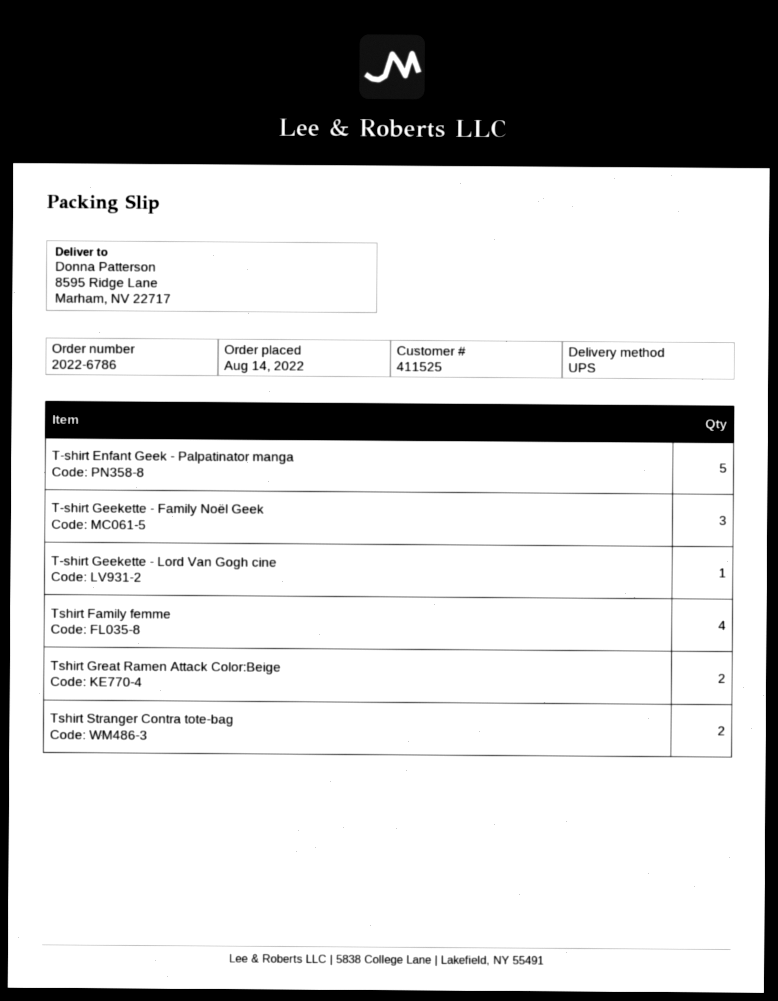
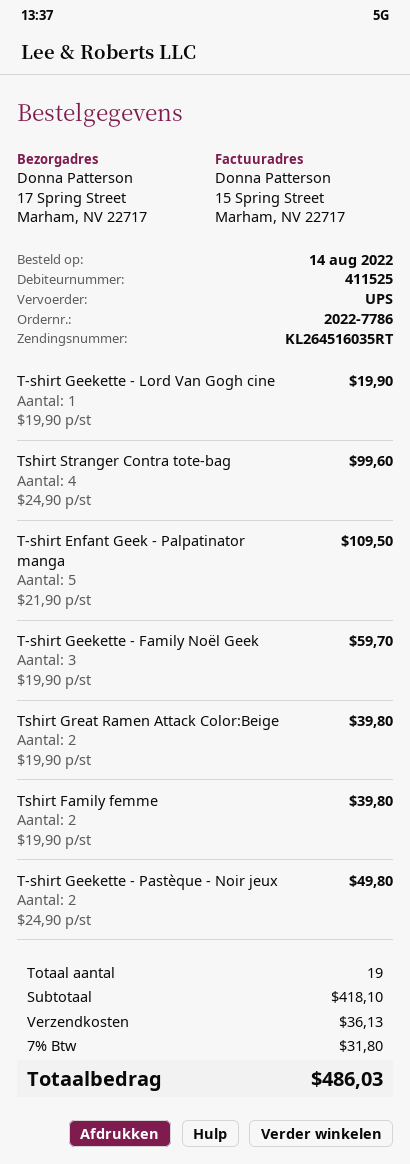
order number: 2022-6786 -> 2022-7786
ship to: 8595 Ridge Lane, Marham, NV 22717 -> 17 Spring Street, Marham, NV 22717
Tshirt Family femme: 4 -> 2
Tshirt Stranger Contra tote-bag: 2 -> 4
T-shirt Geekette - Pastèque - Noir jeux: none -> 2

